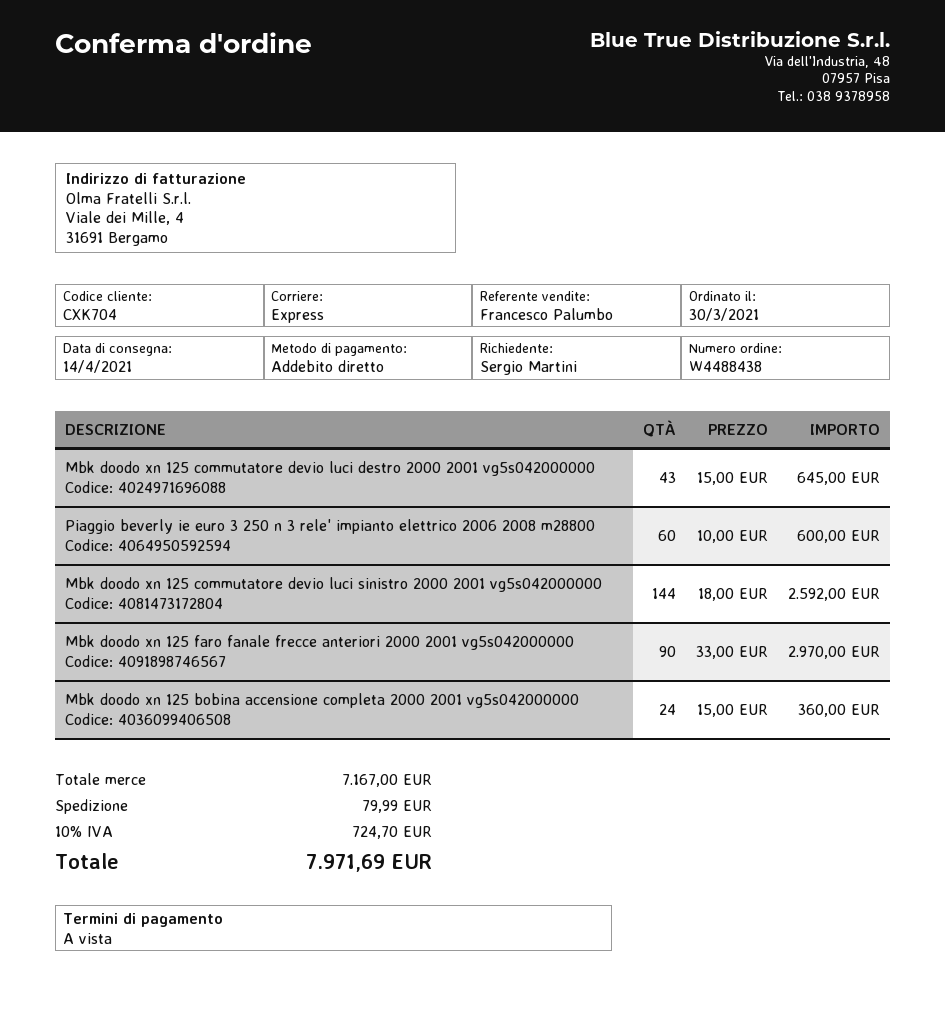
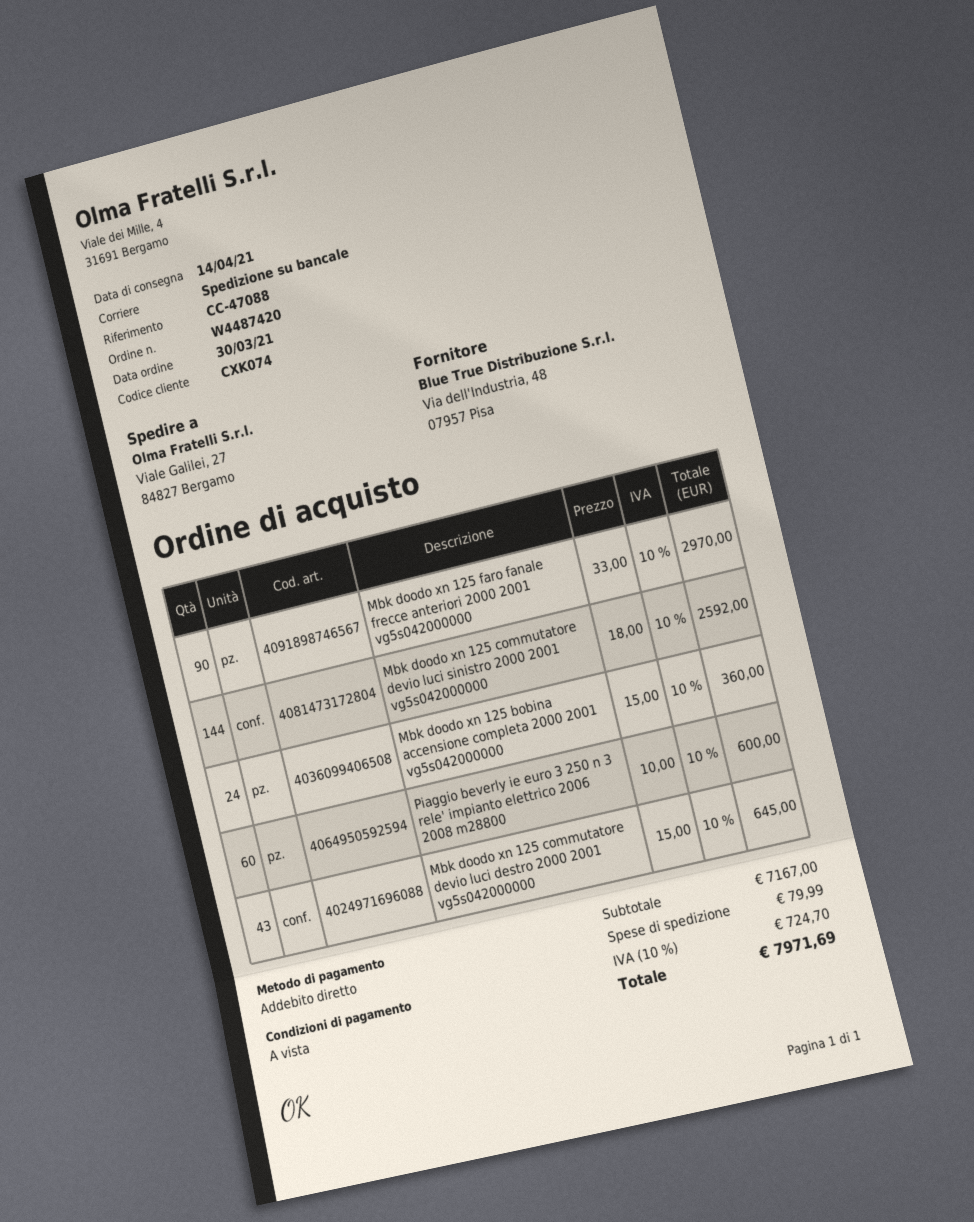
order number: W4488438 -> W4487420
customer number: CXK704 -> CXK074
shipping method: express -> pallet freight

